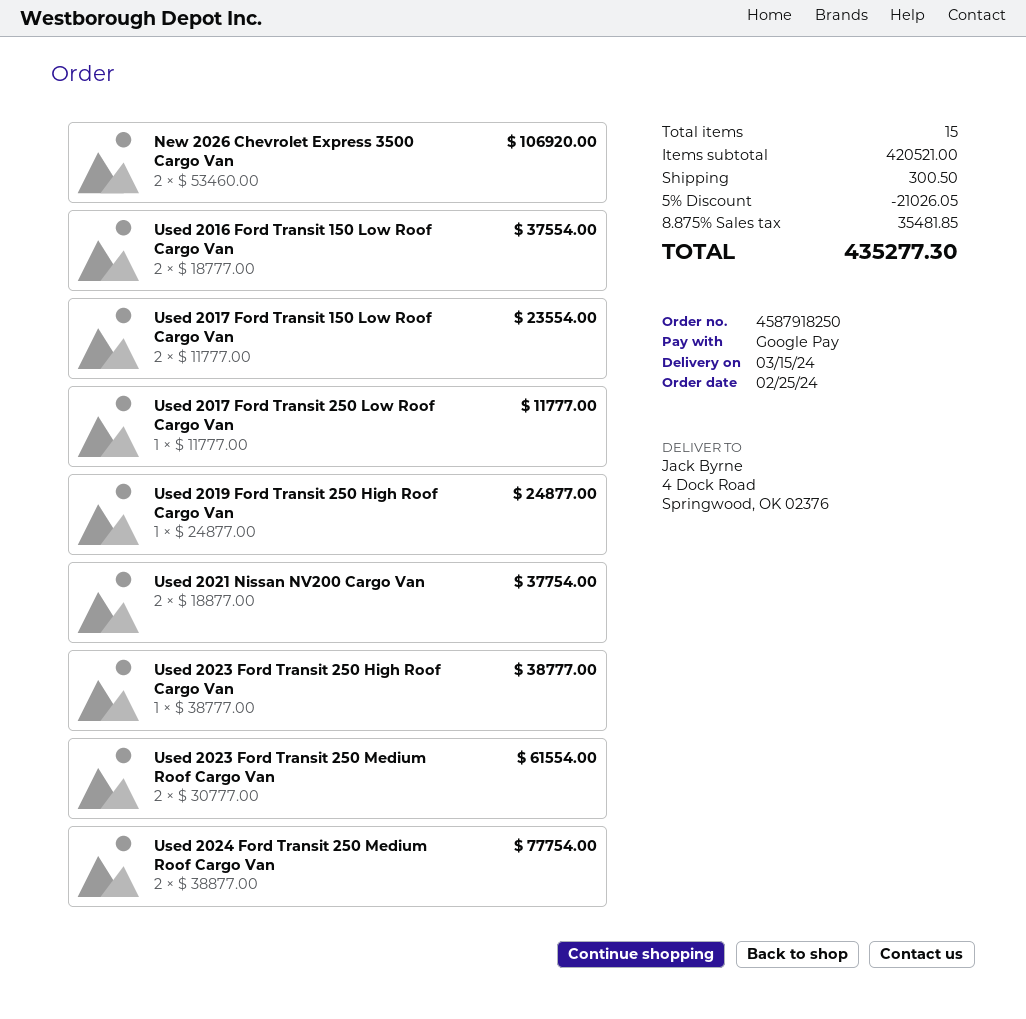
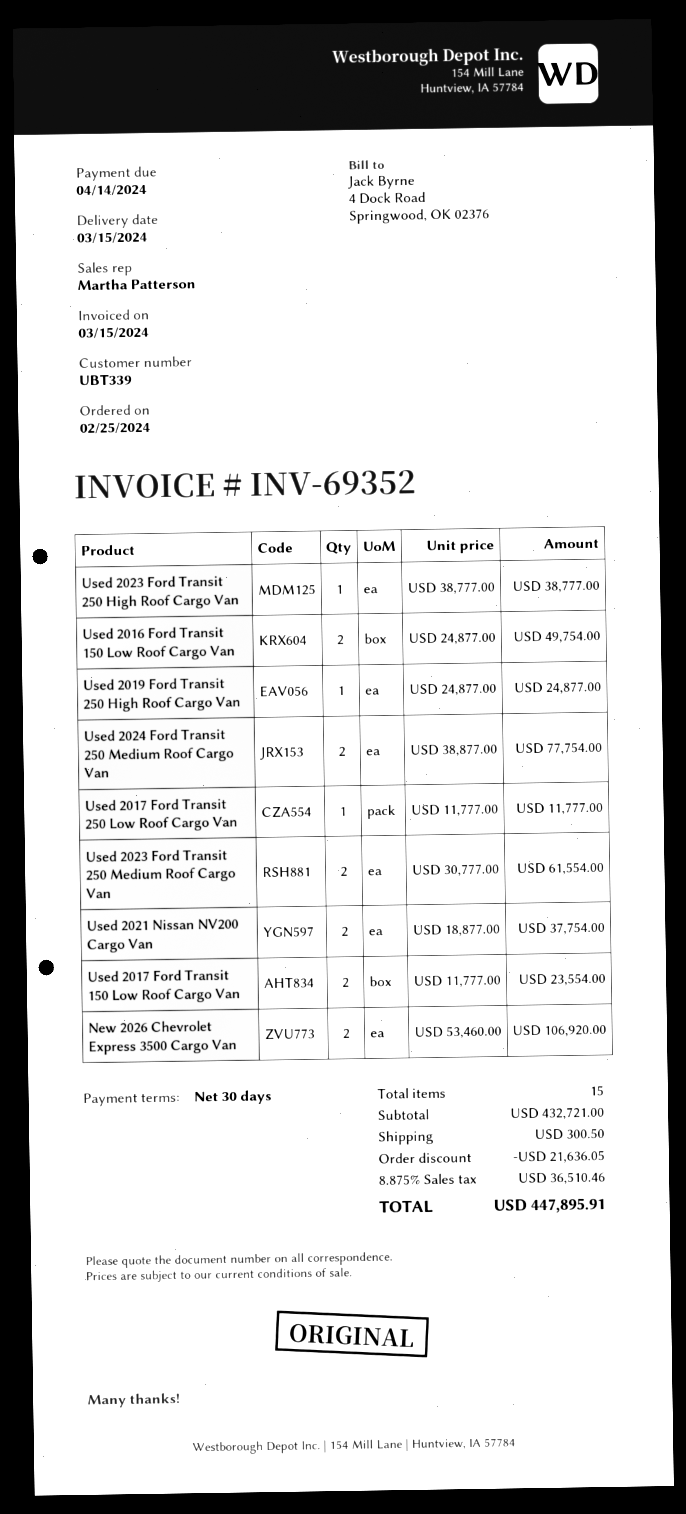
Used 2016 Ford Transit 150 Low Roof Cargo Van: 2 x 18777.00 = 37554.00 -> 2 x 24877.00 = 49754.00
subtotal: 420521.00 -> 432721.00
discount: 21026.05 -> 21636.05
tax: 8.875% = 35481.85 -> 8.875% = 36510.46
total: 435277.30 -> 447895.91

